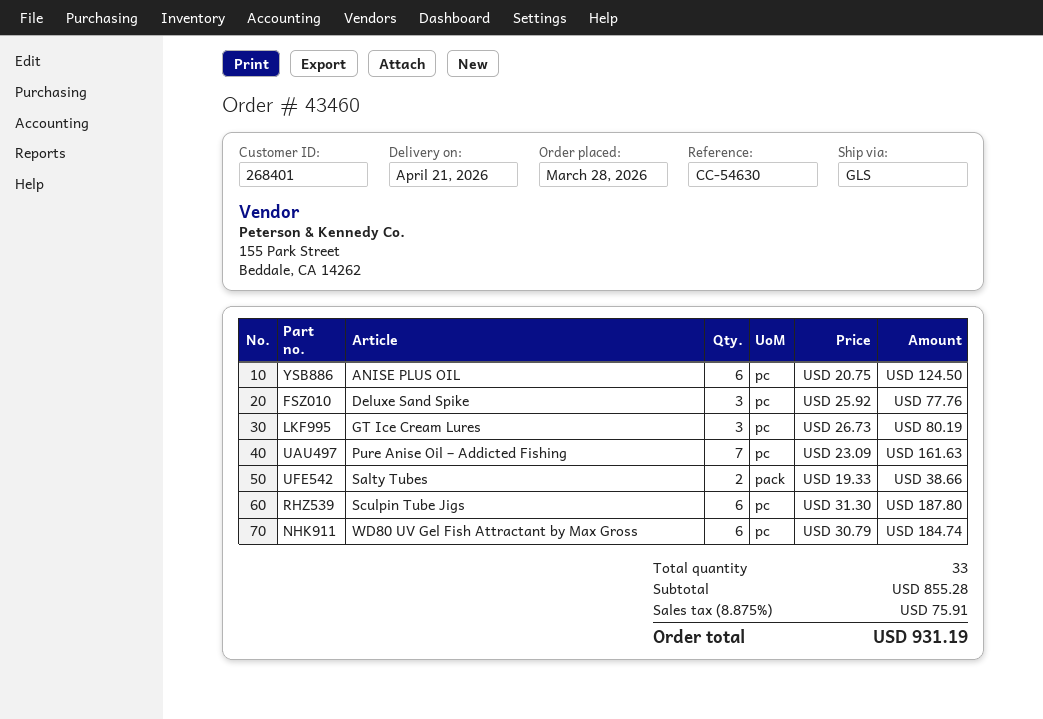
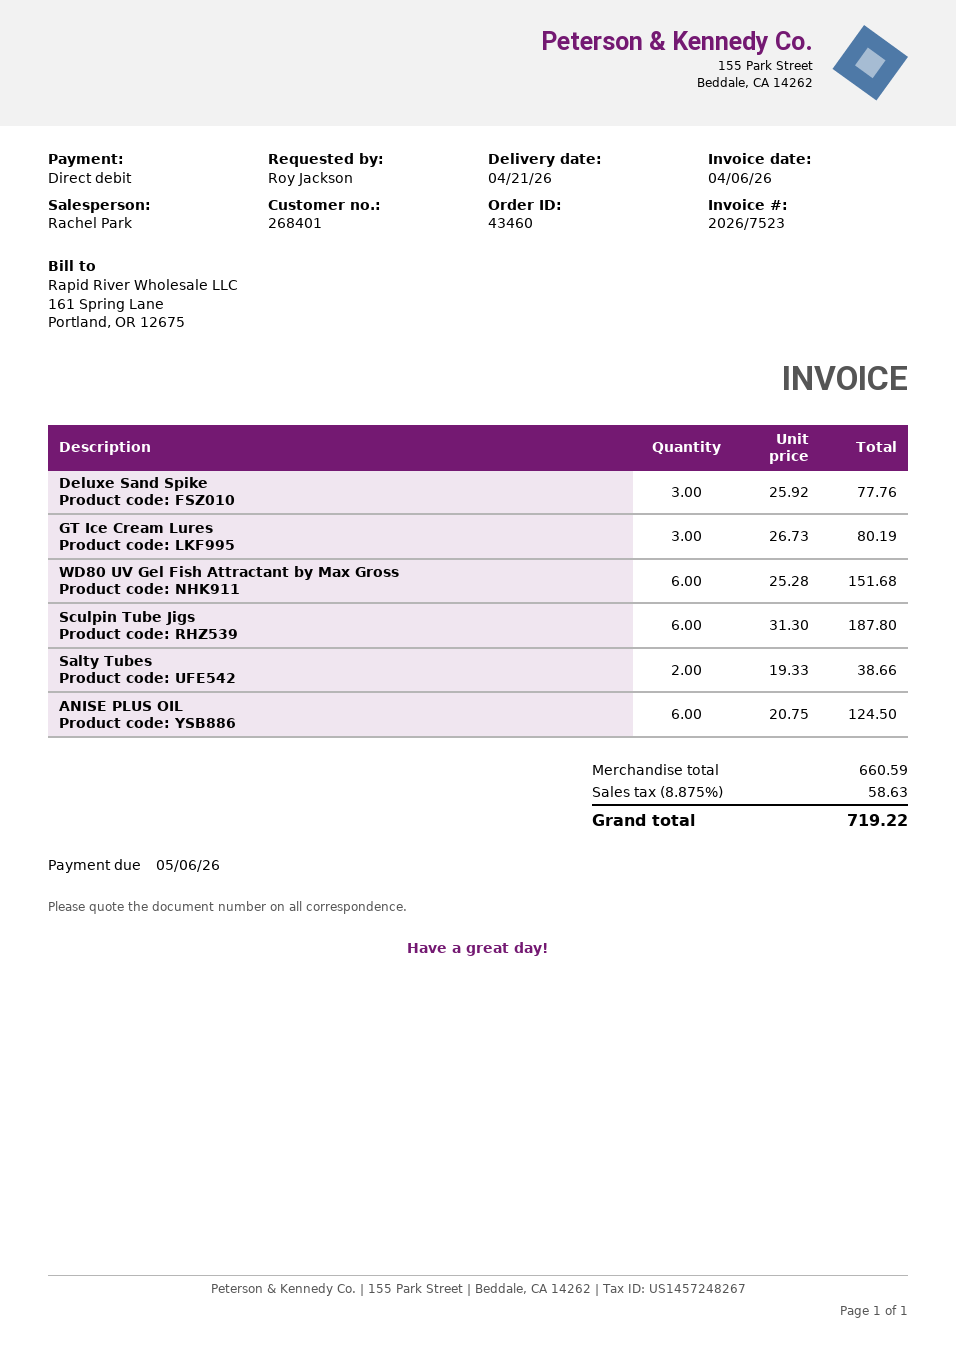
Pure Anise Oil – Addicted Fishing: 7 x 23.09 = 161.63 -> none
WD80 UV Gel Fish Attractant by Max Gross: 6 x 30.79 = 184.74 -> 6 x 25.28 = 151.68
subtotal: 855.28 -> 660.59
tax: 8.875% = 75.91 -> 8.875% = 58.63
total: 931.19 -> 719.22

